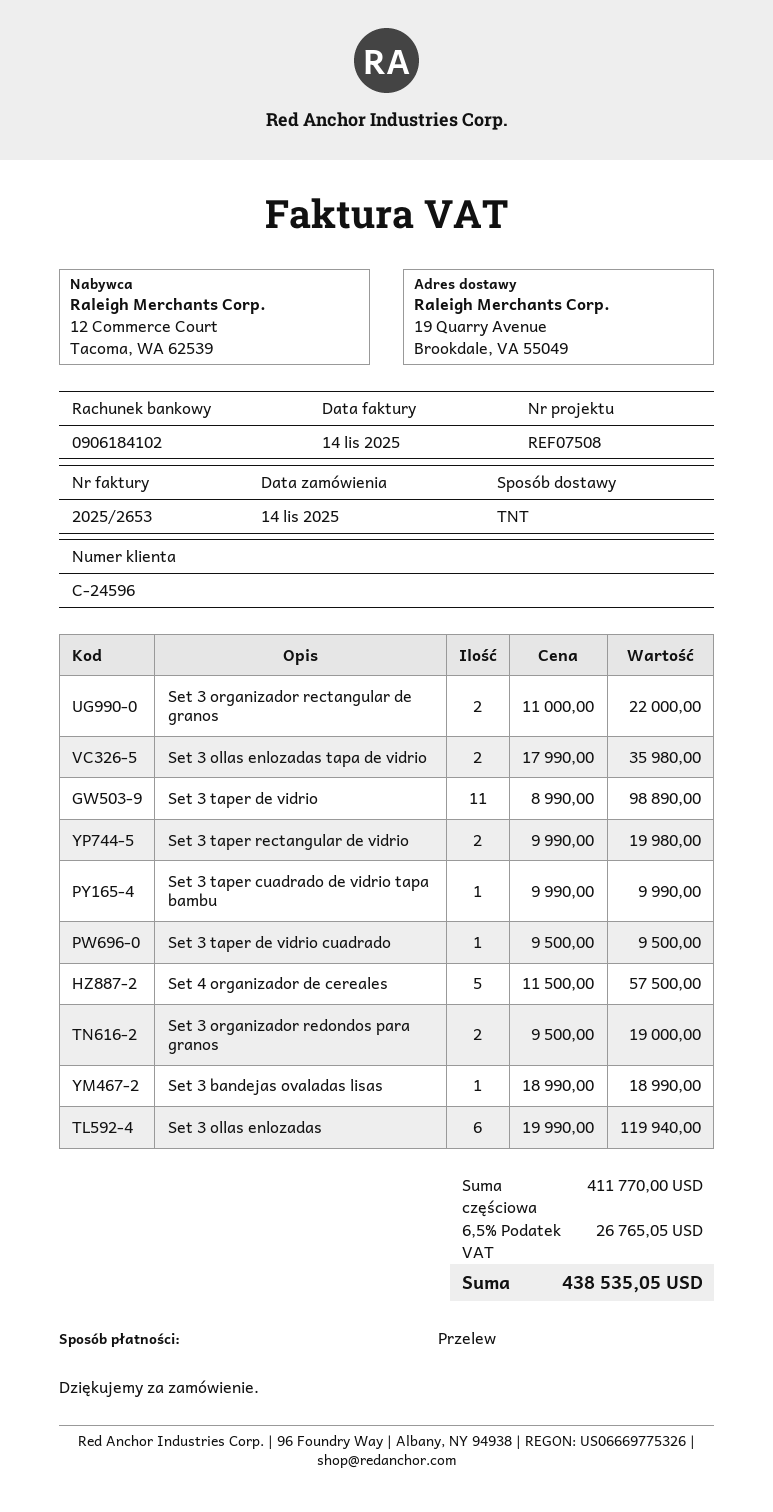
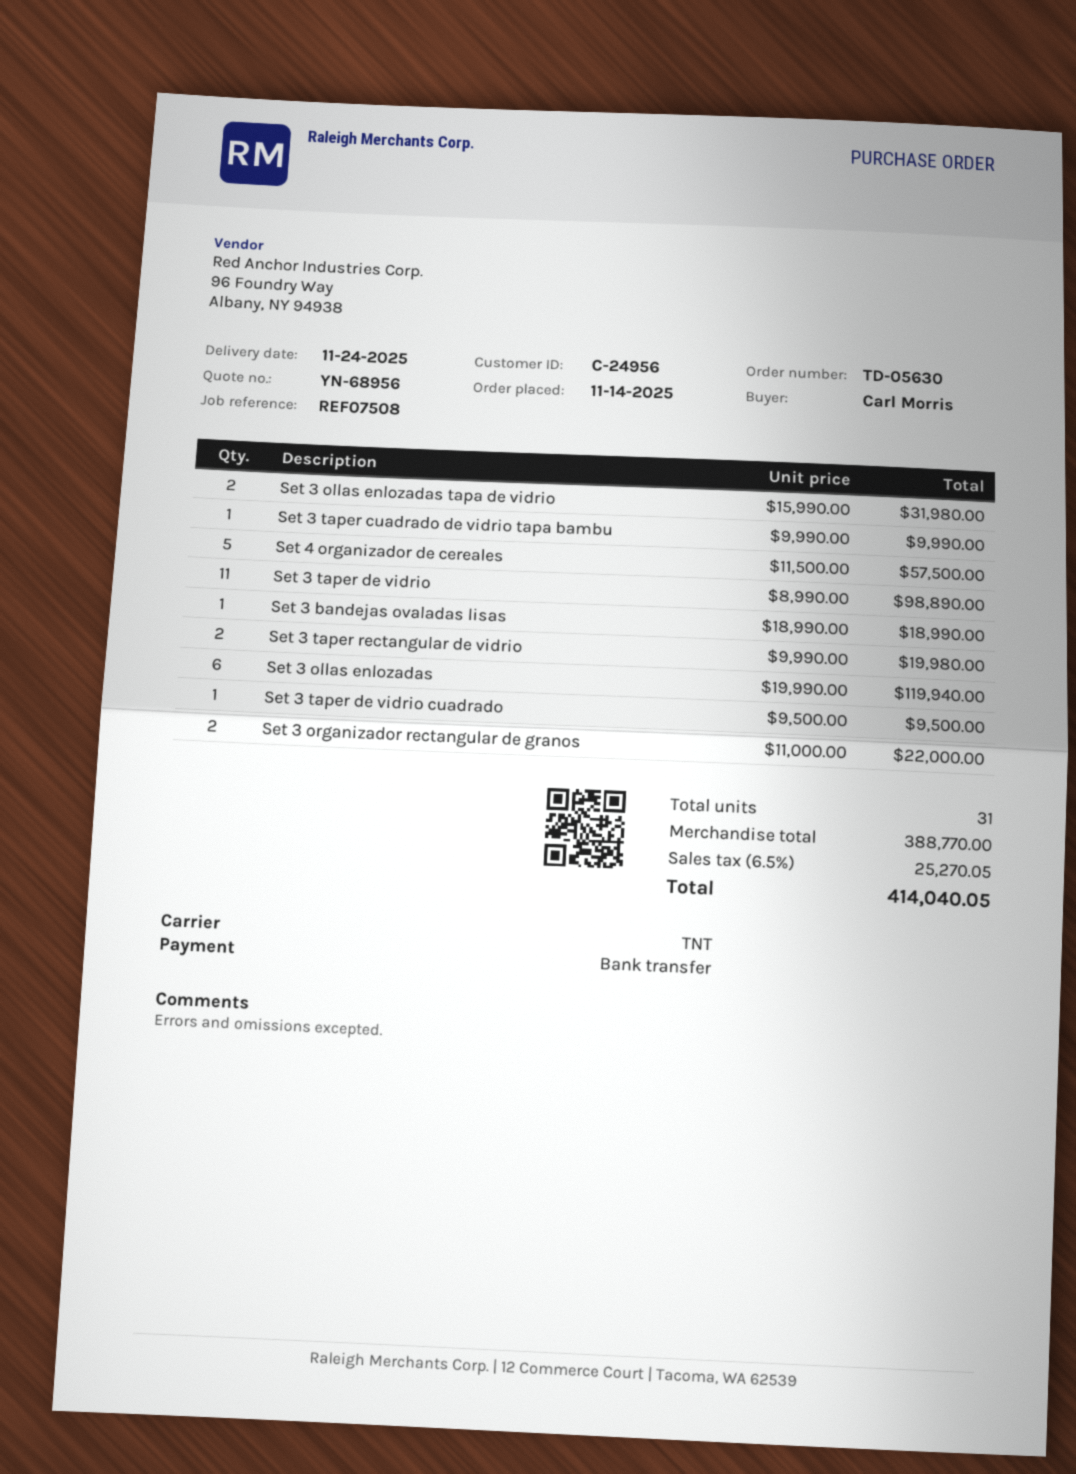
customer number: C-24596 -> C-24956
Set 3 ollas enlozadas tapa de vidrio: 2 x 17990.00 = 35980.00 -> 2 x 15990.00 = 31980.00
Set 3 organizador redondos para granos: 2 x 9500.00 = 19000.00 -> none
subtotal: 411770.00 -> 388770.00
tax: 6.5% = 26765.05 -> 6.5% = 25270.05
total: 438535.05 -> 414040.05

